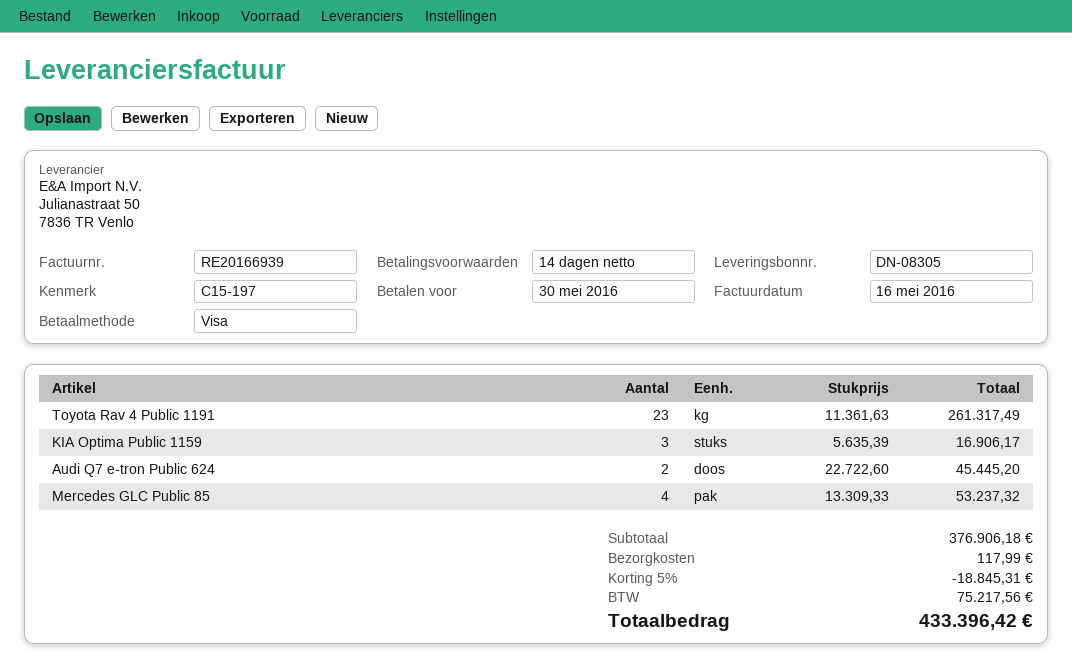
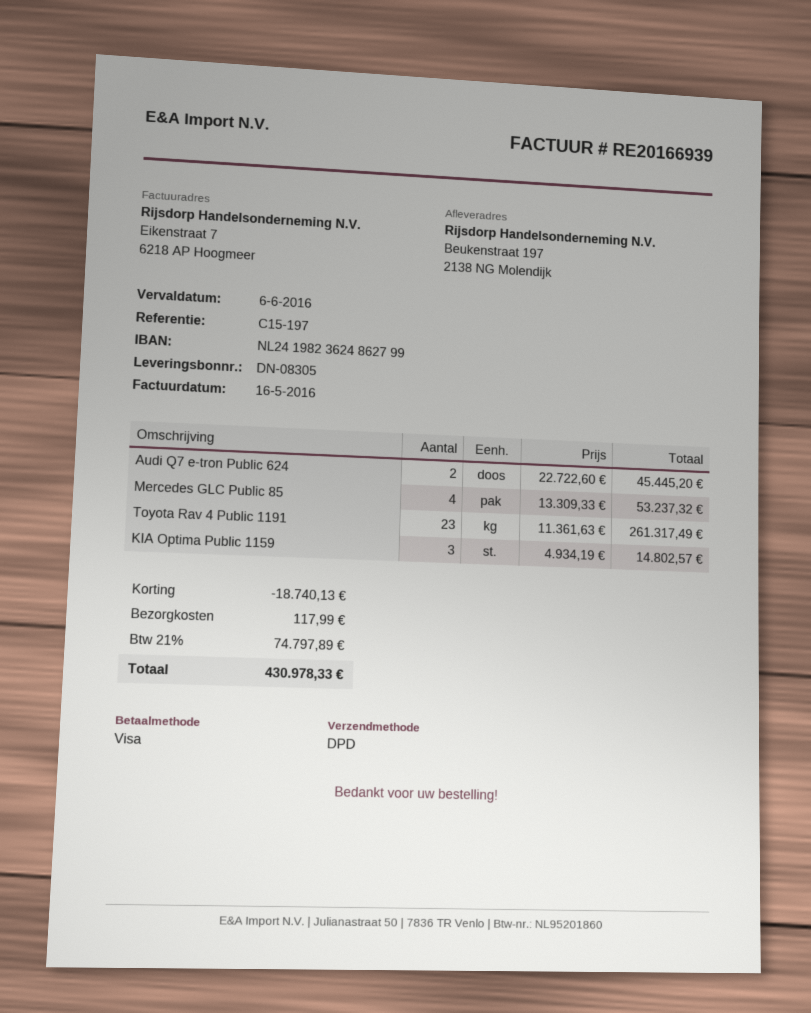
due date: 2016-05-30 -> 2016-06-06
KIA Optima Public 1159: 3 x 5635.39 = 16906.17 -> 3 x 4934.19 = 14802.57
discount: 18845.31 -> 18740.13
tax: 75217.56 -> 74797.89
total: 433396.42 -> 430978.33

